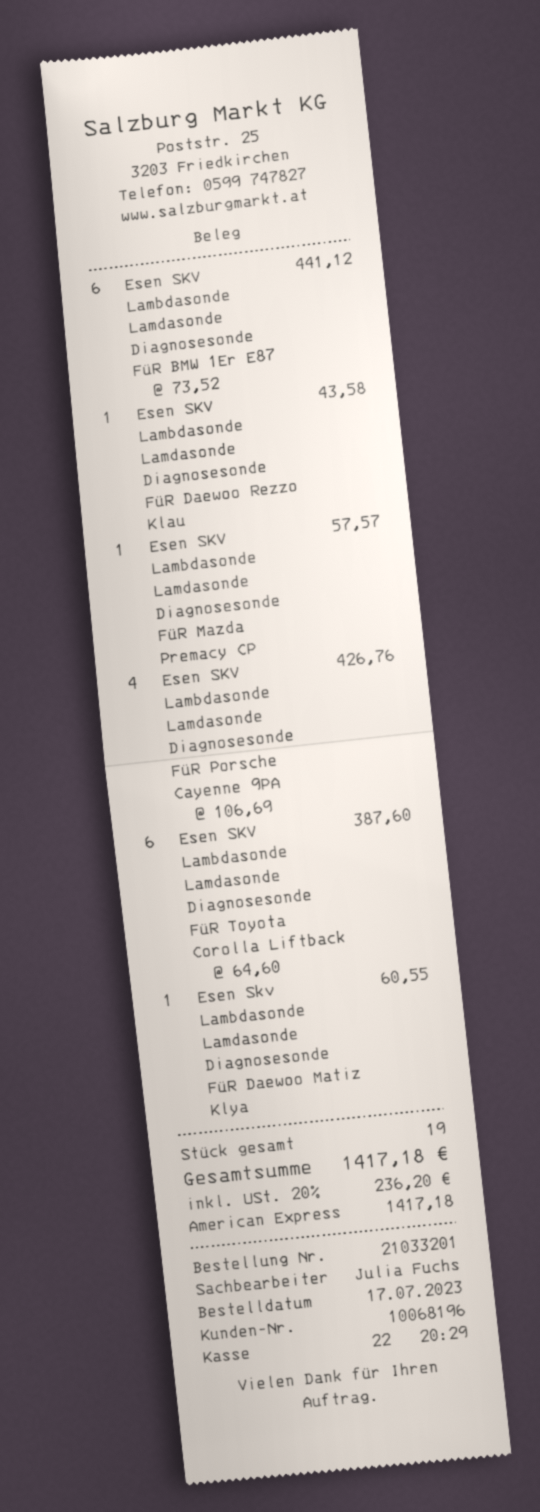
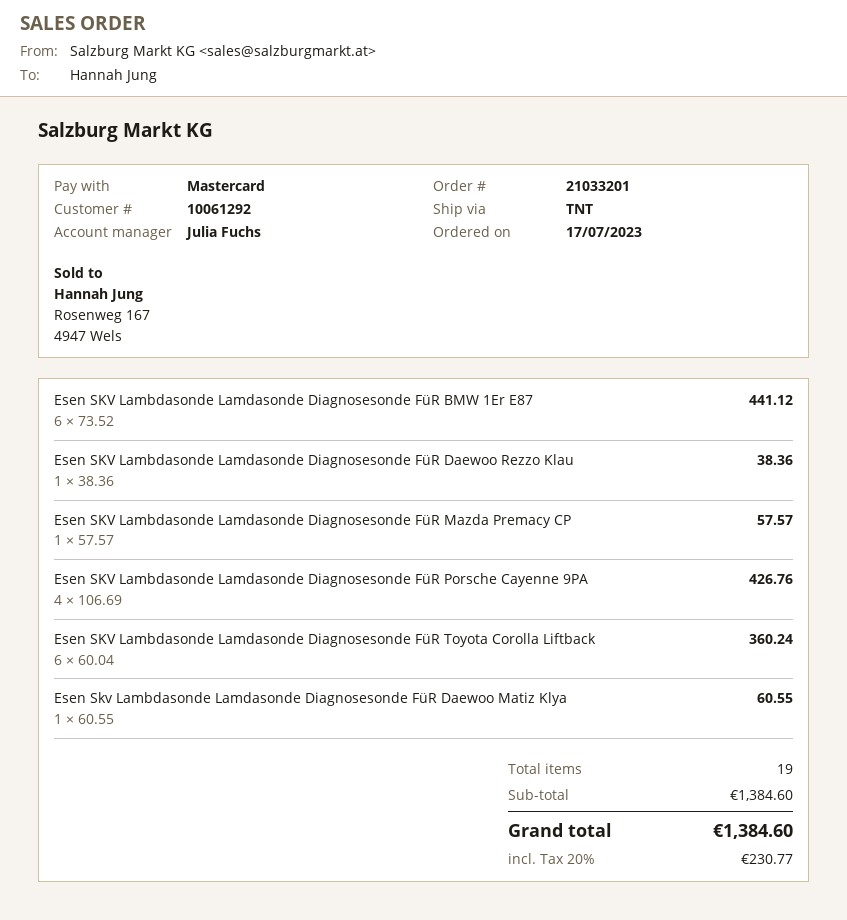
customer number: 10068196 -> 10061292
payment method: American Express -> Mastercard
Esen SKV Lambdasonde Lamdasonde Diagnosesonde FüR Daewoo Rezzo Klau: 1 x 43.58 = 43.58 -> 1 x 38.36 = 38.36
Esen SKV Lambdasonde Lamdasonde Diagnosesonde FüR Toyota Corolla Liftback: 6 x 64.60 = 387.60 -> 6 x 60.04 = 360.24
tax: 20% = 236.20 -> 20% = 230.77
total: 1417.18 -> 1384.60

